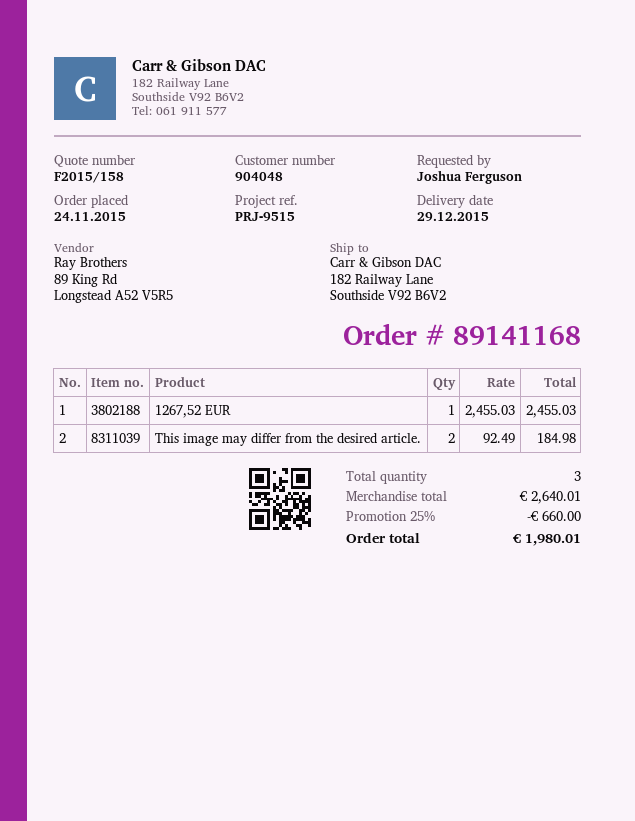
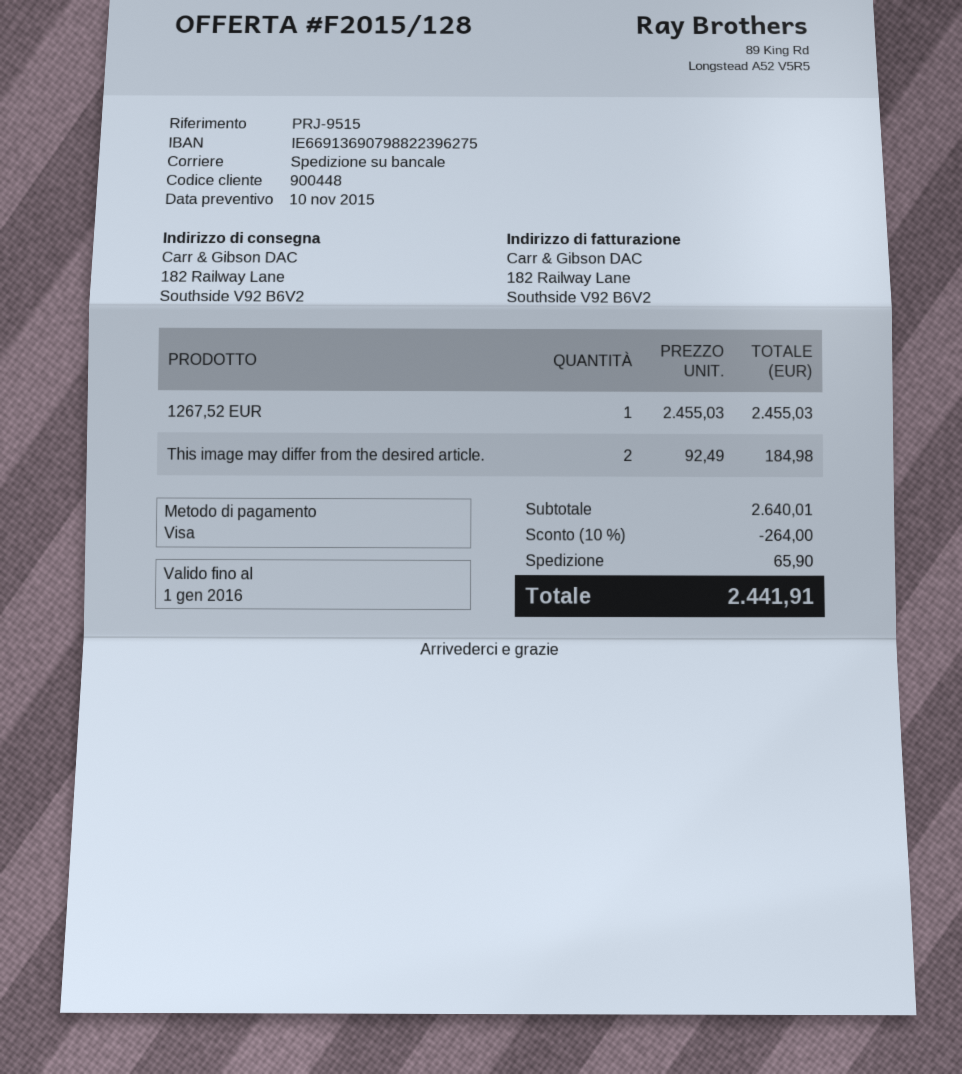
quote number: F2015/158 -> F2015/128
customer number: 904048 -> 900448
discount: 25% = 660.00 -> 10% = 264.00
shipping: none -> 65.90
total: 1980.01 -> 2441.91

